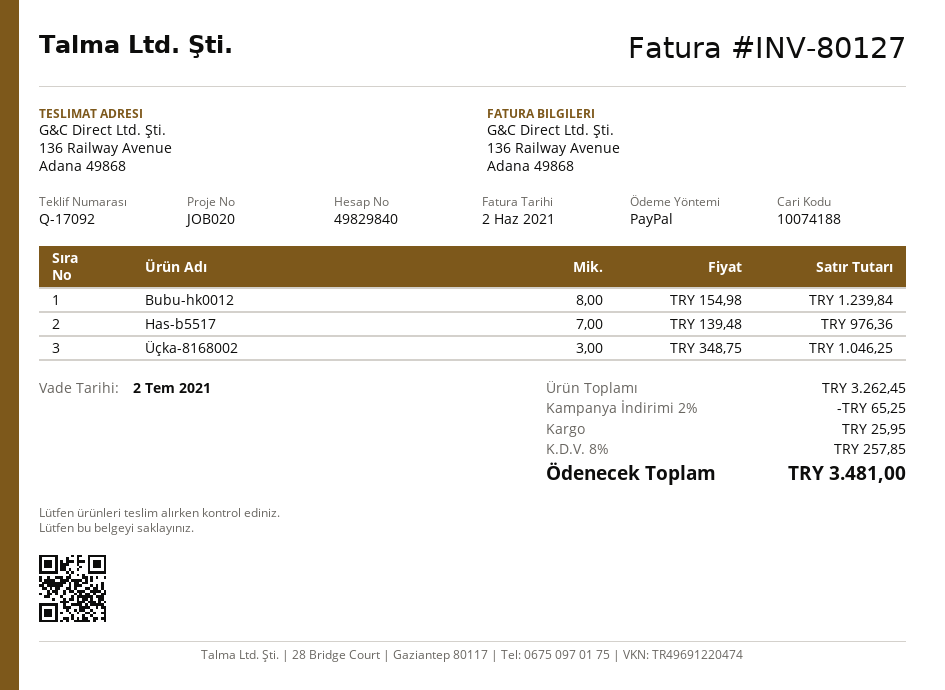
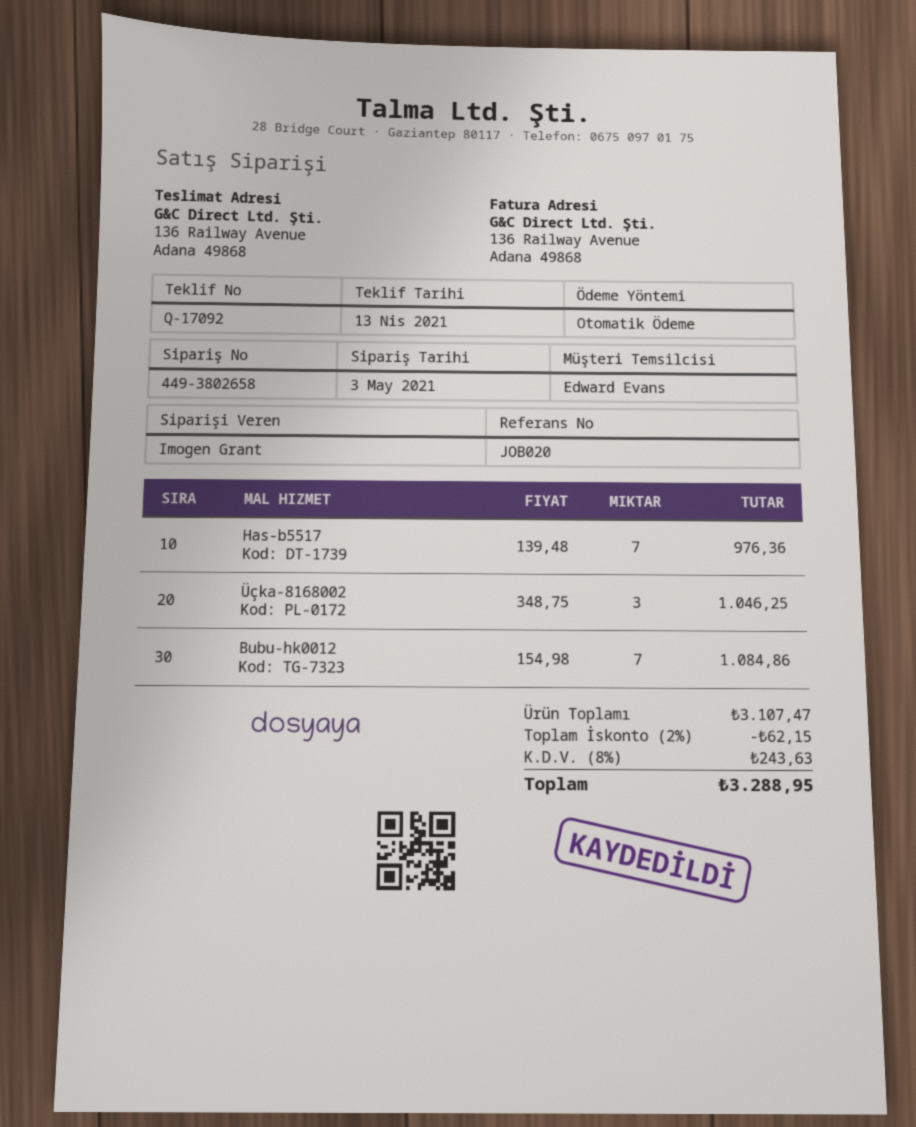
payment method: PayPal -> direct debit
Bubu-hk0012: 8 x 154.98 = 1239.84 -> 7 x 154.98 = 1084.86
subtotal: 3262.45 -> 3107.47
discount: 2% = 65.25 -> 2% = 62.15
shipping: 25.95 -> none
tax: 8% = 257.85 -> 8% = 243.63
total: 3481.00 -> 3288.95

